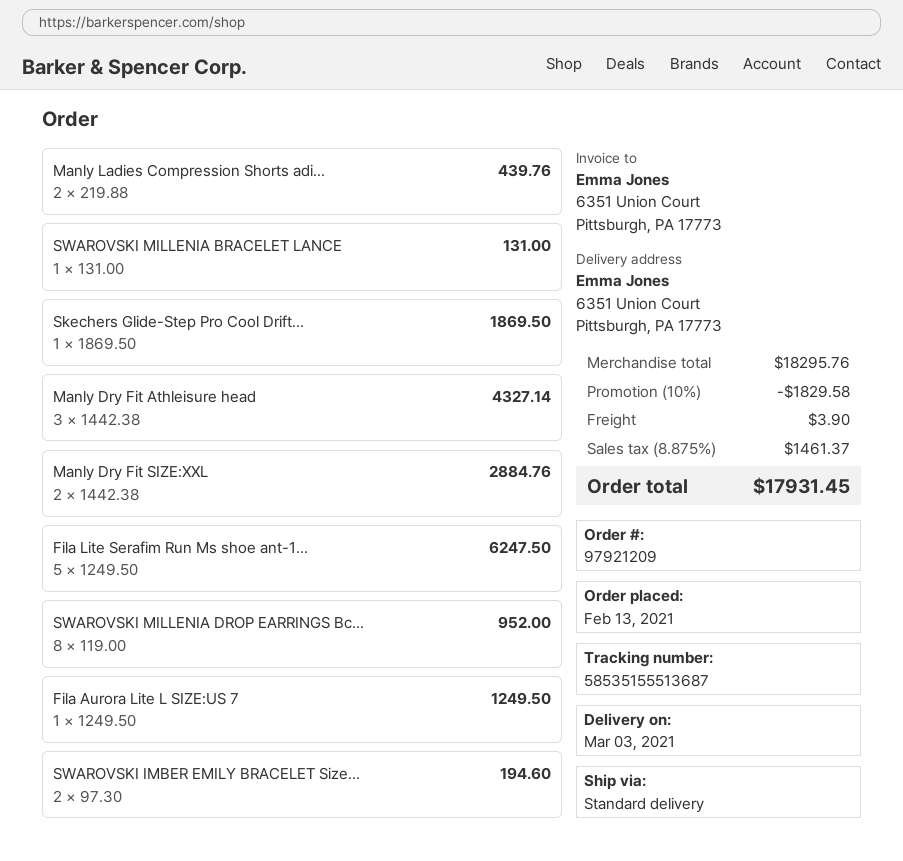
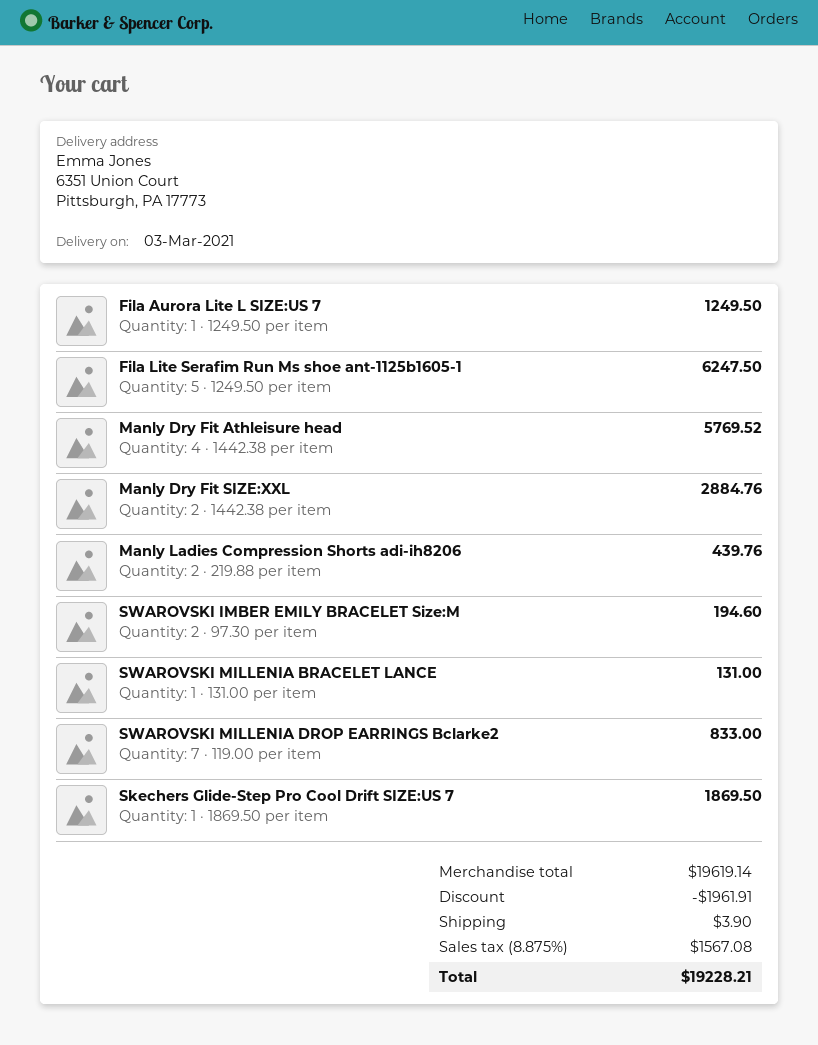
Manly Dry Fit Athleisure head: 3 x 1442.38 = 4327.14 -> 4 x 1442.38 = 5769.52
SWAROVSKI MILLENIA DROP EARRINGS Bc...: 8 x 119.00 = 952.00 -> 7 x 119.00 = 833.00
subtotal: 18295.76 -> 19619.14
discount: 1829.58 -> 1961.91
tax: 8.875% = 1461.37 -> 8.875% = 1567.08
total: 17931.45 -> 19228.21

